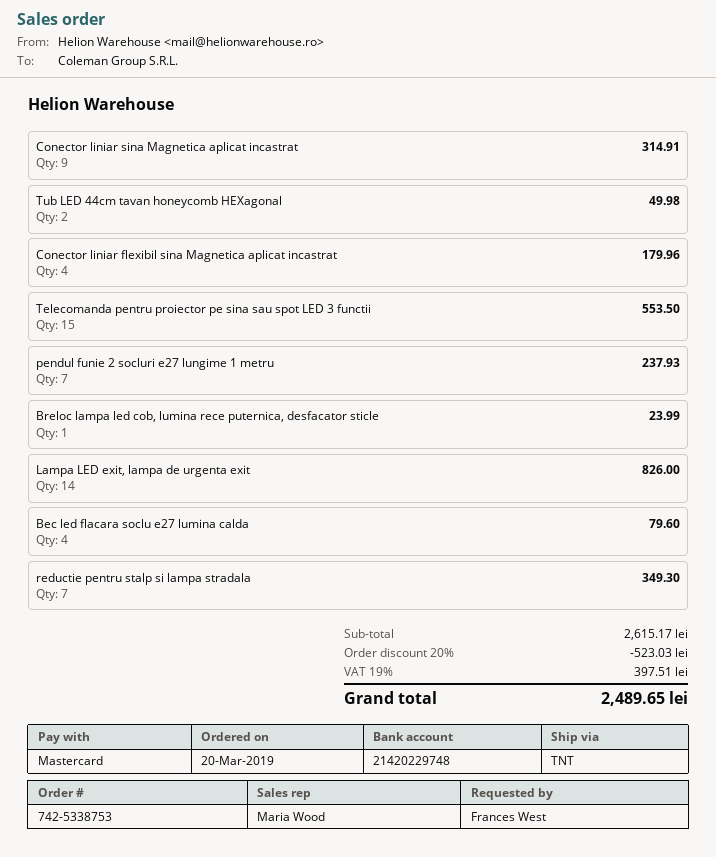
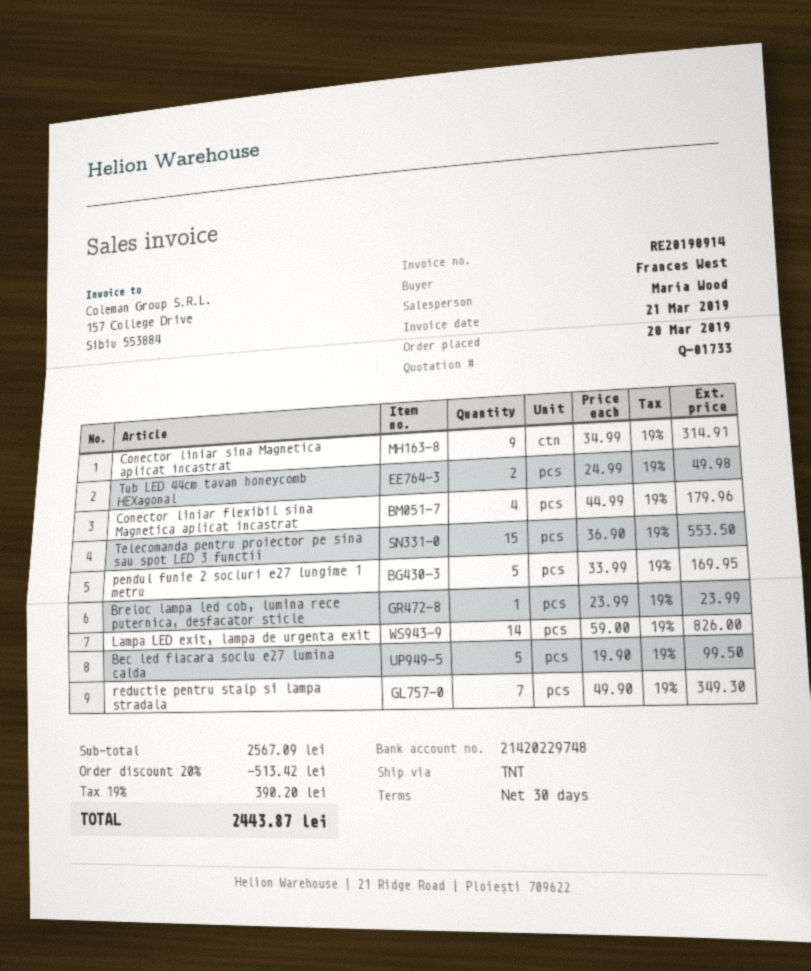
pendul funie 2 socluri e27 lungime 1 metru: 7 for 237.93 -> 5 for 169.95
Bec led flacara soclu e27 lumina calda: 4 for 79.60 -> 5 for 99.50
subtotal: 2615.17 -> 2567.09
discount: 20% = 523.03 -> 20% = 513.42
tax: 19% = 397.51 -> 19% = 390.20
total: 2489.65 -> 2443.87

